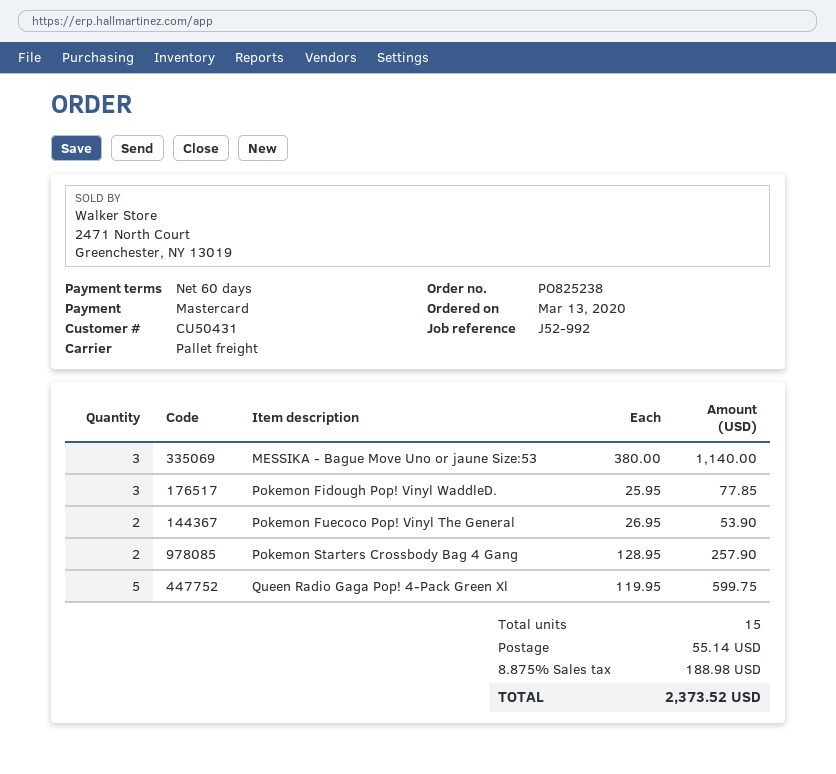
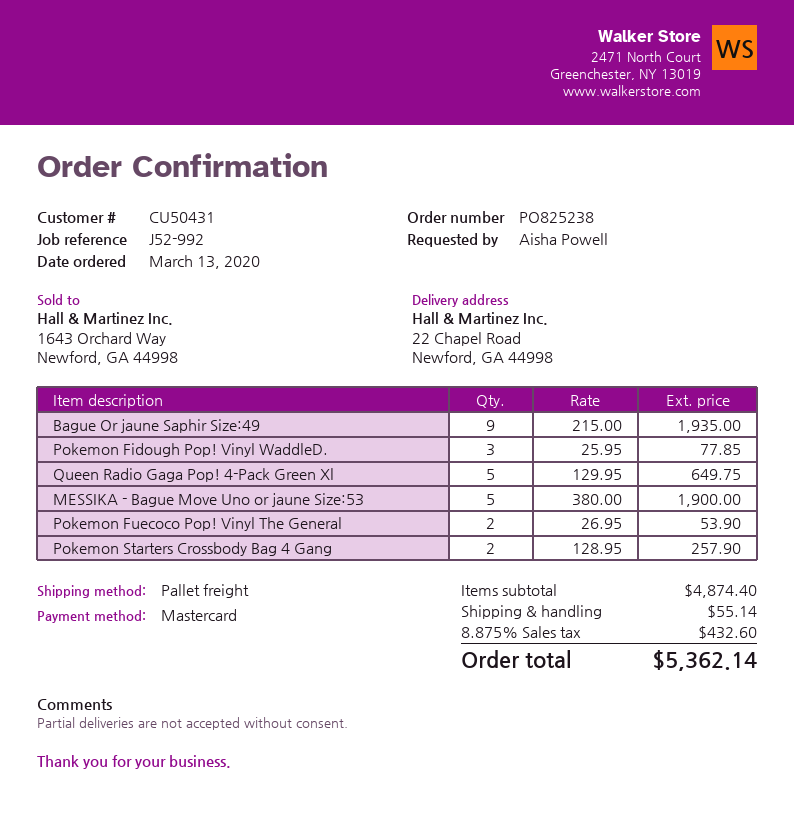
MESSIKA - Bague Move Uno or jaune Size:53: 3 x 380.00 = 1140.00 -> 5 x 380.00 = 1900.00
Queen Radio Gaga Pop! 4-Pack Green Xl: 5 x 119.95 = 599.75 -> 5 x 129.95 = 649.75
Bague Or jaune Saphir Size:49: none -> 9 x 215.00 = 1935.00
tax: 8.875% = 188.98 -> 8.875% = 432.60
total: 2373.52 -> 5362.14

